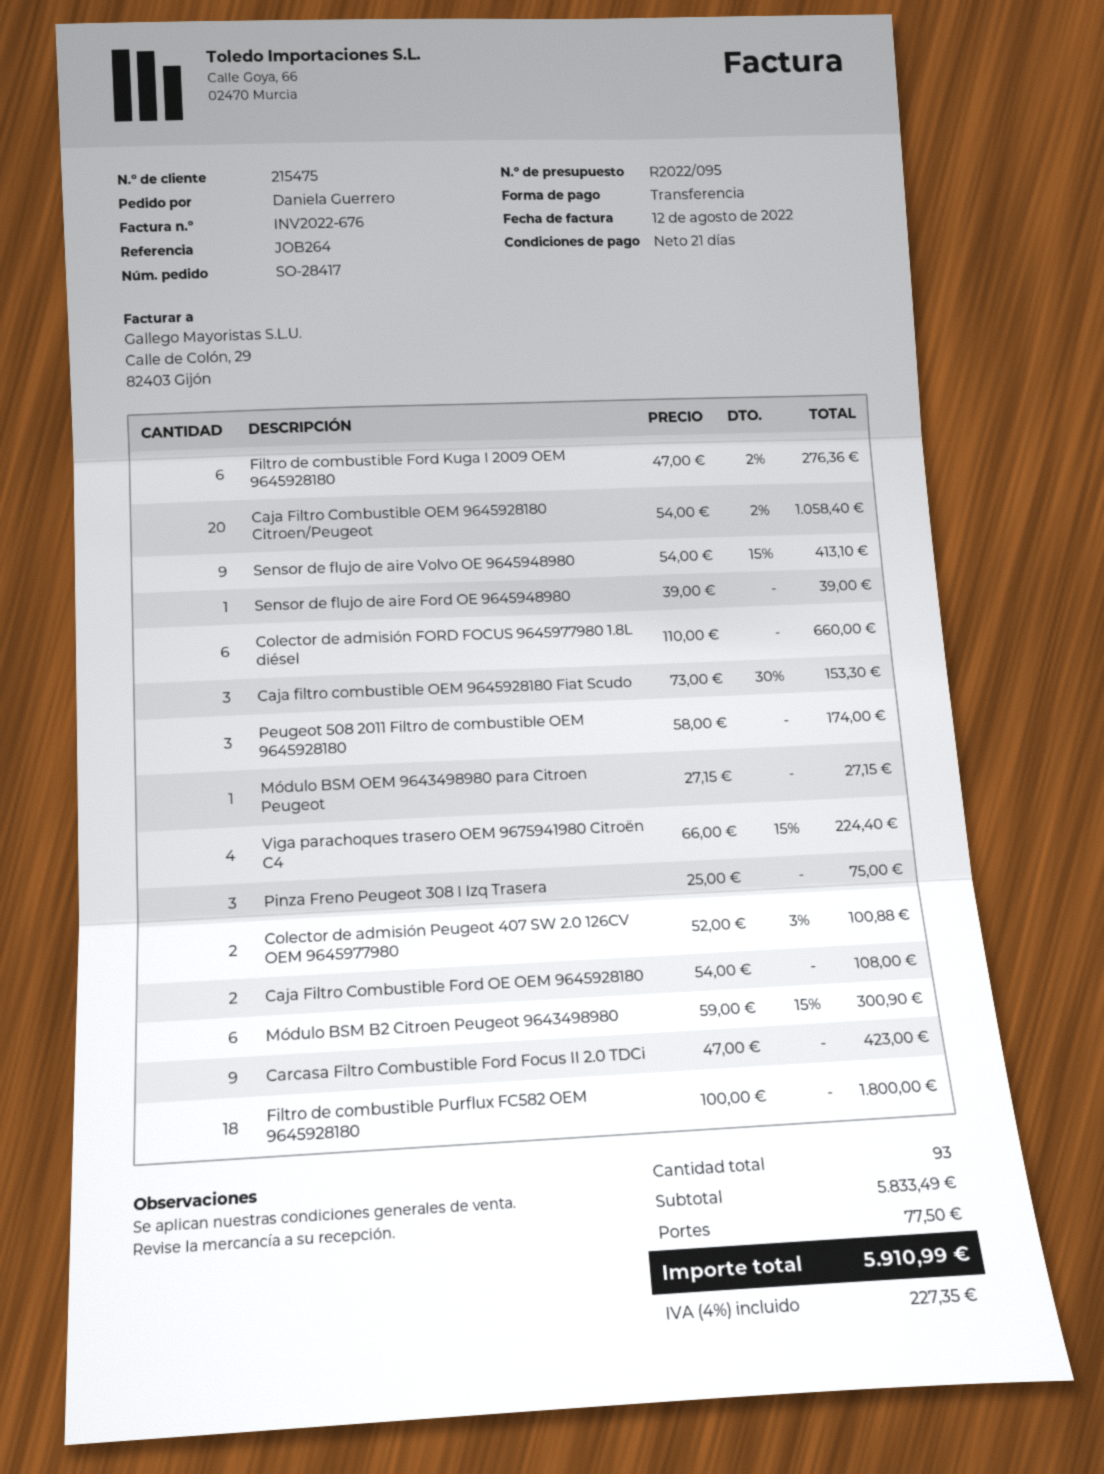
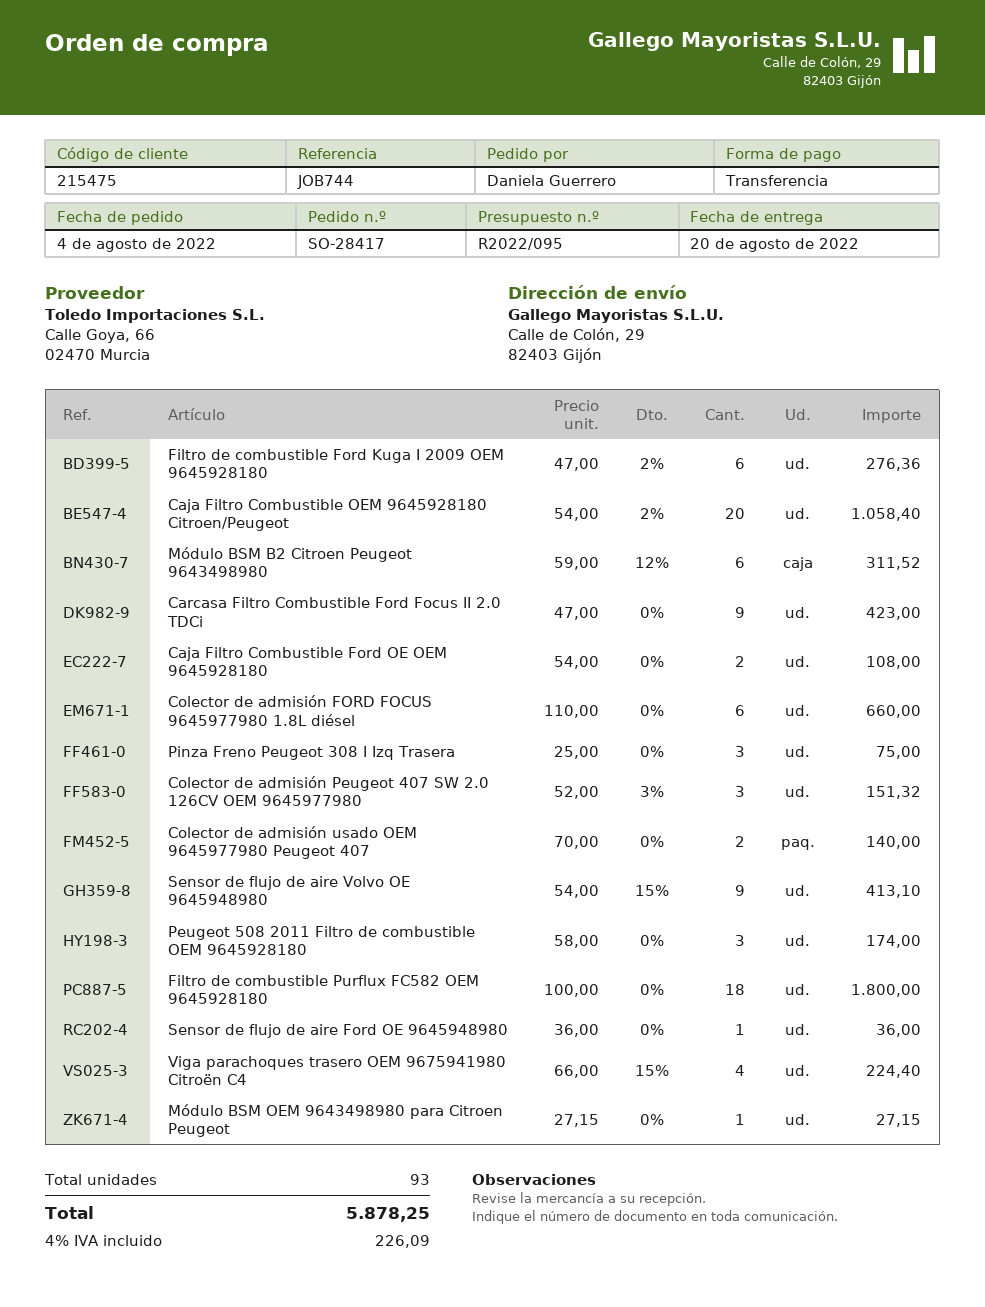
reference: JOB264 -> JOB744
Sensor de flujo de aire Ford OE 9645948980: 1 x 39.00 = 39.00 -> 1 x 36.00 = 36.00
Caja filtro combustible OEM 9645928180 Fiat Scudo: 3 x 73.00 - 30% = 153.30 -> none
Colector de admisión Peugeot 407 SW 2.0 126CV OEM 9645977980: 2 x 52.00 - 3% = 100.88 -> 3 x 52.00 - 3% = 151.32
Módulo BSM B2 Citroen Peugeot 9643498980: 6 x 59.00 - 15% = 300.90 -> 6 x 59.00 - 12% = 311.52
Colector de admisión usado OEM 9645977980 Peugeot 407: none -> 2 x 70.00 = 140.00
shipping: 77.50 -> none
tax: 4% = 227.35 -> 4% = 226.09
total: 5910.99 -> 5878.25

